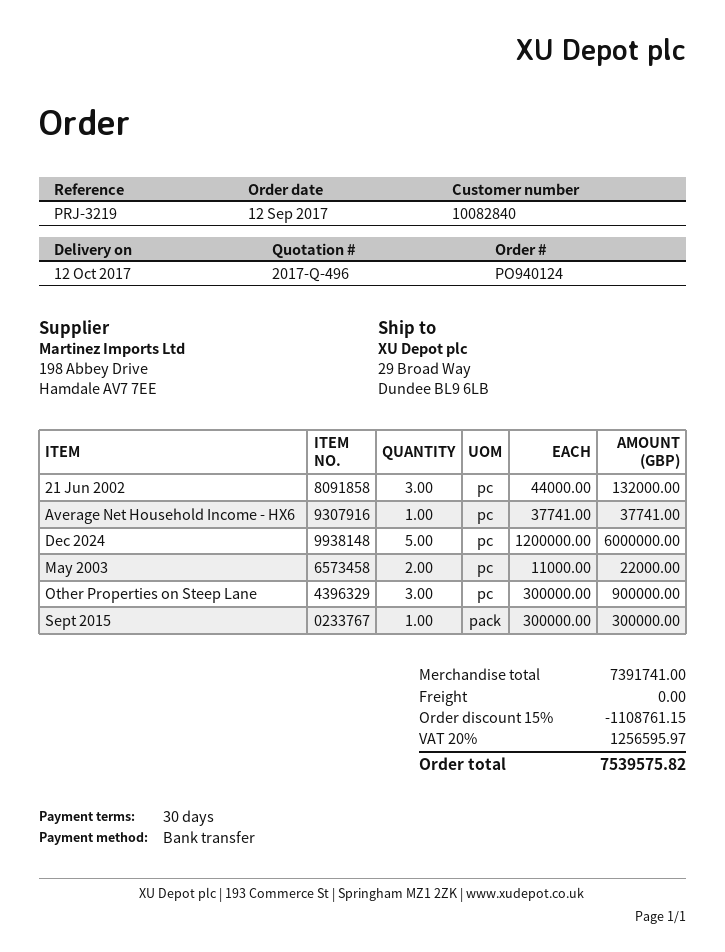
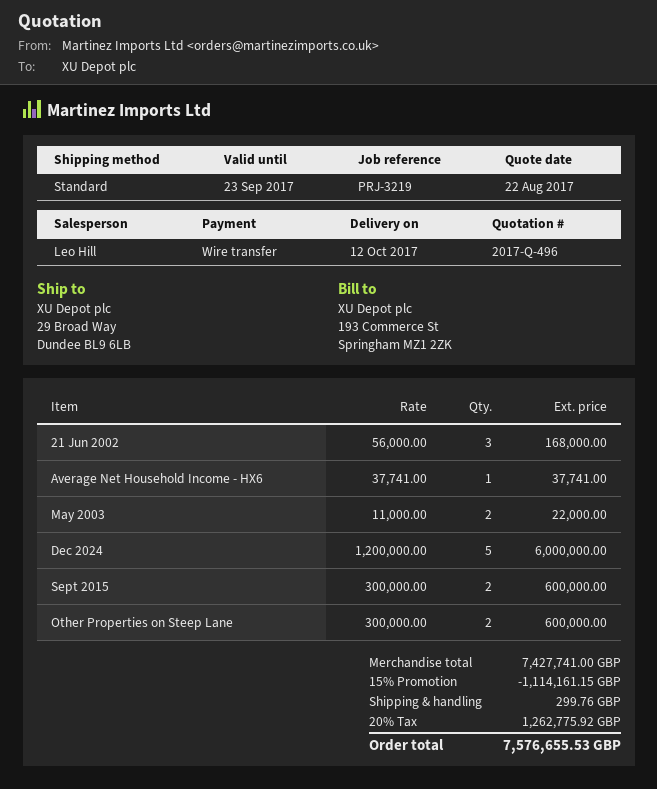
21 Jun 2002: 3 x 44000.00 = 132000.00 -> 3 x 56000.00 = 168000.00
Other Properties on Steep Lane: 3 x 300000.00 = 900000.00 -> 2 x 300000.00 = 600000.00
Sept 2015: 1 x 300000.00 = 300000.00 -> 2 x 300000.00 = 600000.00
subtotal: 7391741.00 -> 7427741.00
discount: 15% = 1108761.15 -> 15% = 1114161.15
shipping: 0.00 -> 299.76
tax: 20% = 1256595.97 -> 20% = 1262775.92
total: 7539575.82 -> 7576655.53

